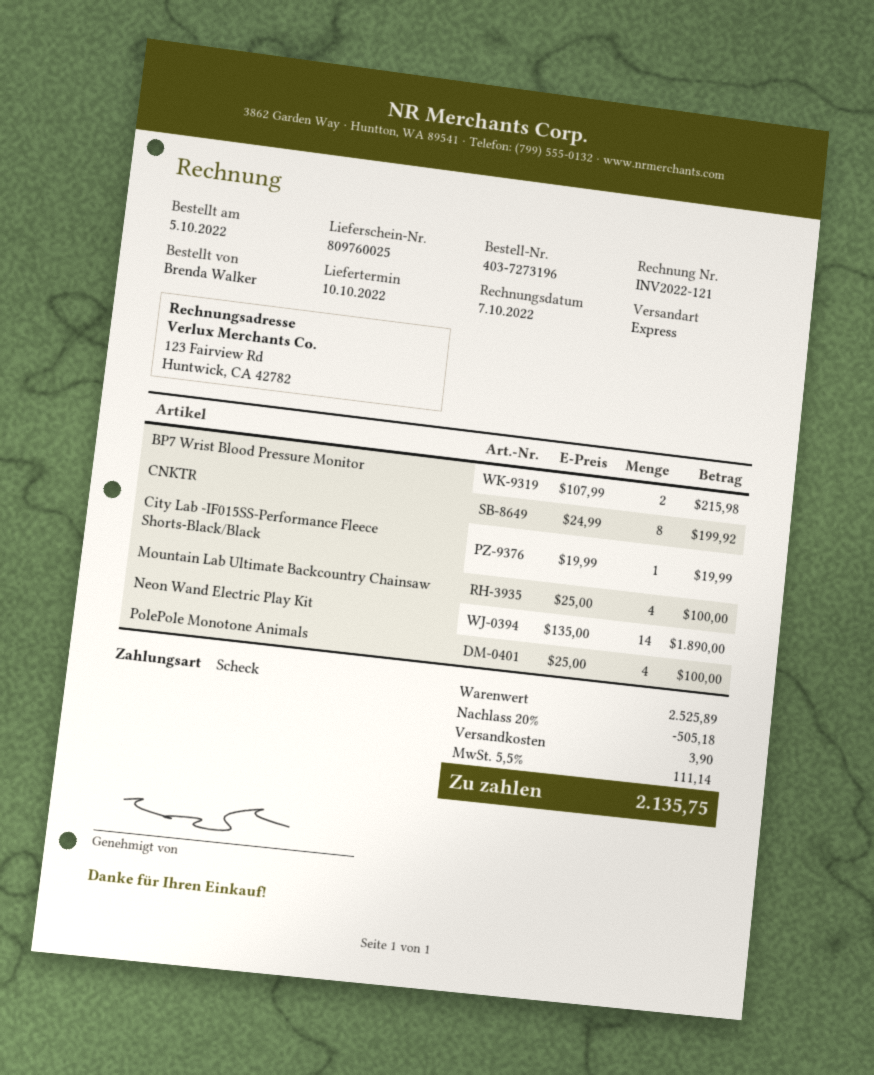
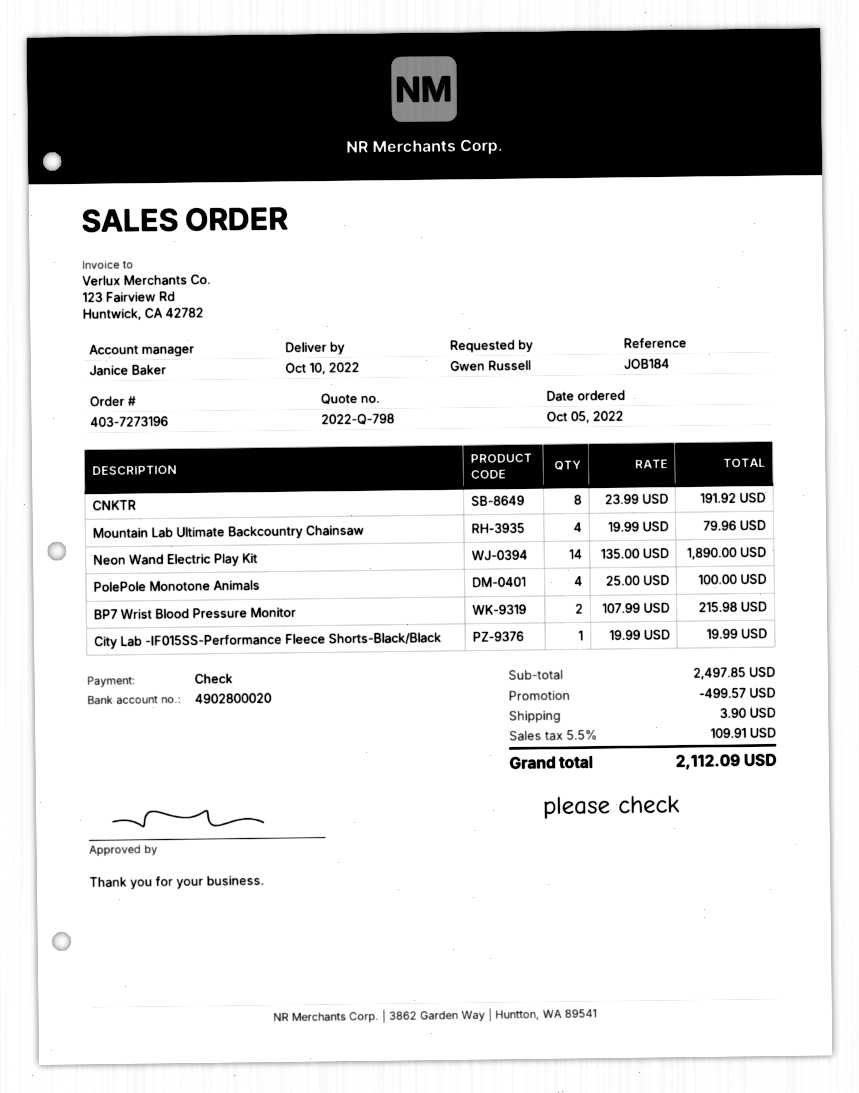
ordered by: Brenda Walker -> Gwen Russell
CNKTR: 8 x 24.99 = 199.92 -> 8 x 23.99 = 191.92
Mountain Lab Ultimate Backcountry Chainsaw: 4 x 25.00 = 100.00 -> 4 x 19.99 = 79.96
subtotal: 2525.89 -> 2497.85
discount: 505.18 -> 499.57
tax: 5.5% = 111.14 -> 5.5% = 109.91
total: 2135.75 -> 2112.09

